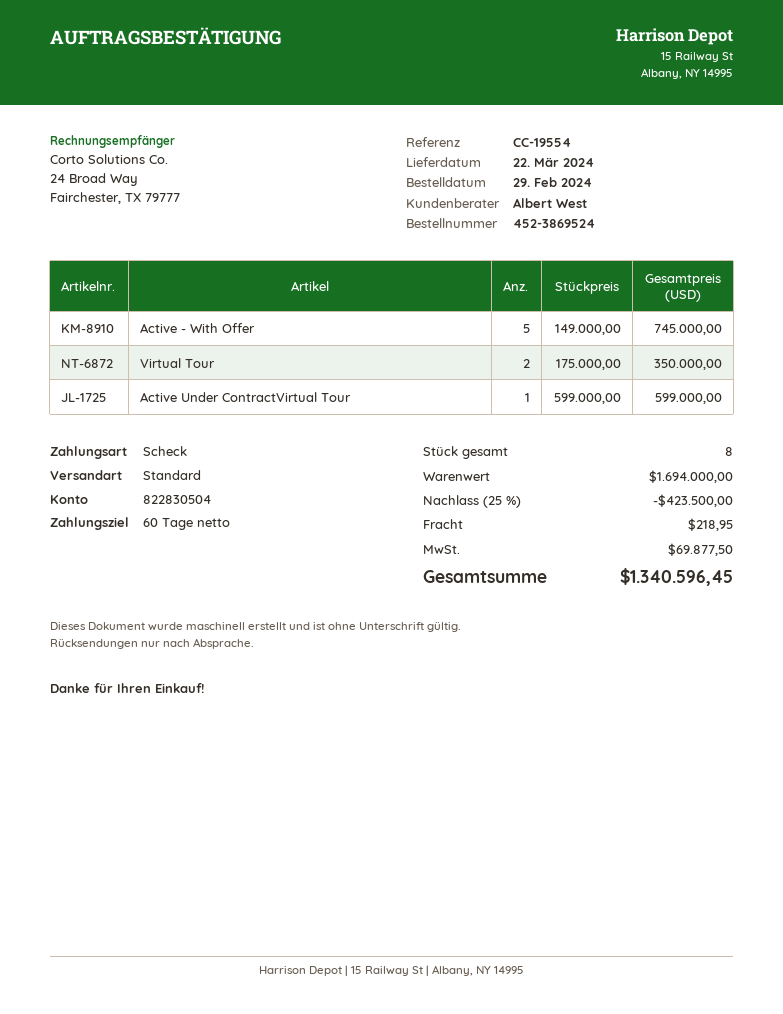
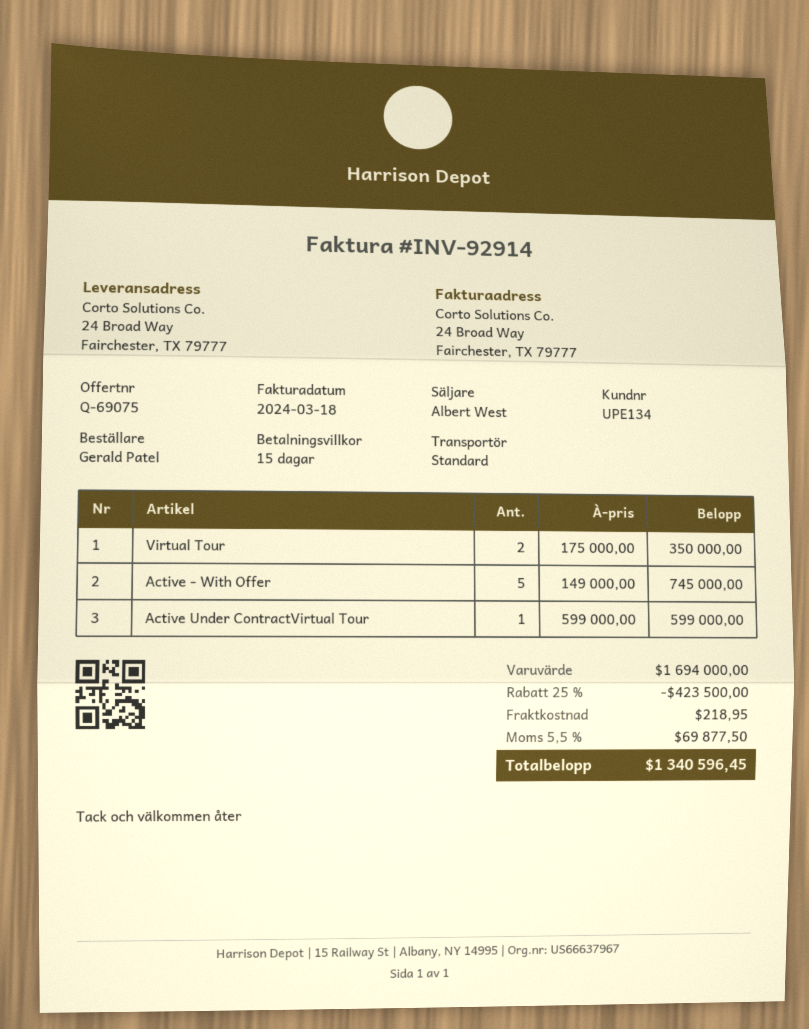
payment terms: 60 days -> 15 days

